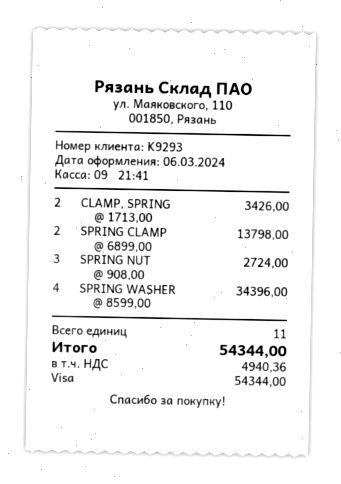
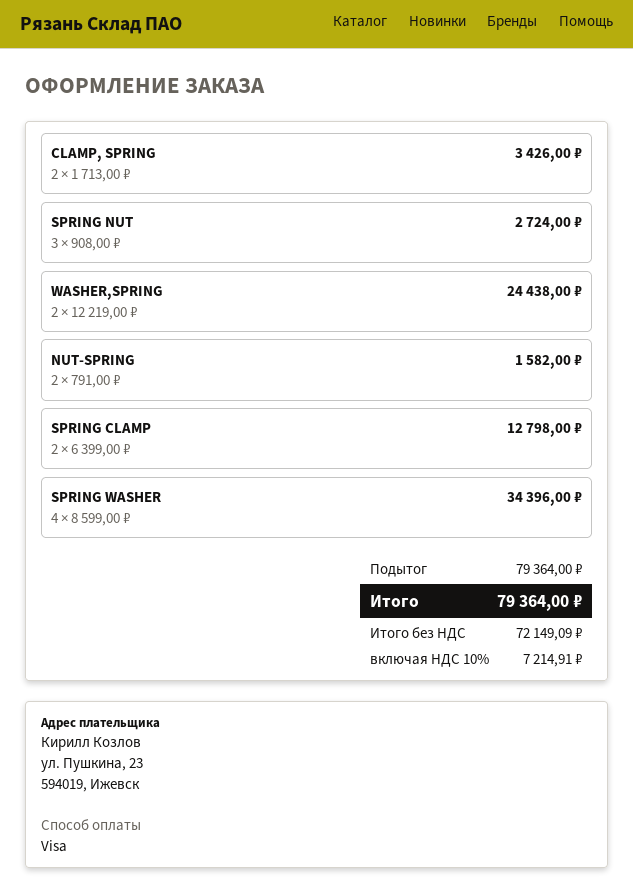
SPRING CLAMP: 2 x 6899.00 = 13798.00 -> 2 x 6399.00 = 12798.00
WASHER,SPRING: none -> 2 x 12219.00 = 24438.00
NUT-SPRING: none -> 2 x 791.00 = 1582.00
tax: 4940.36 -> 7214.91
total: 54344.00 -> 79364.00

